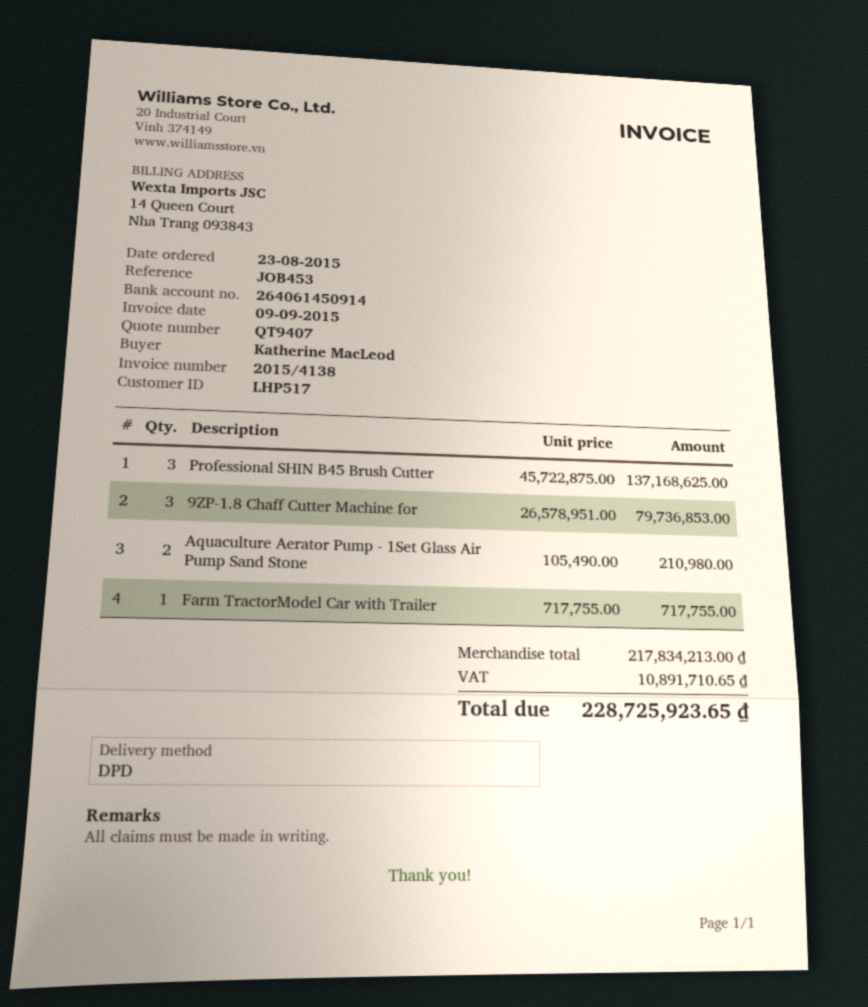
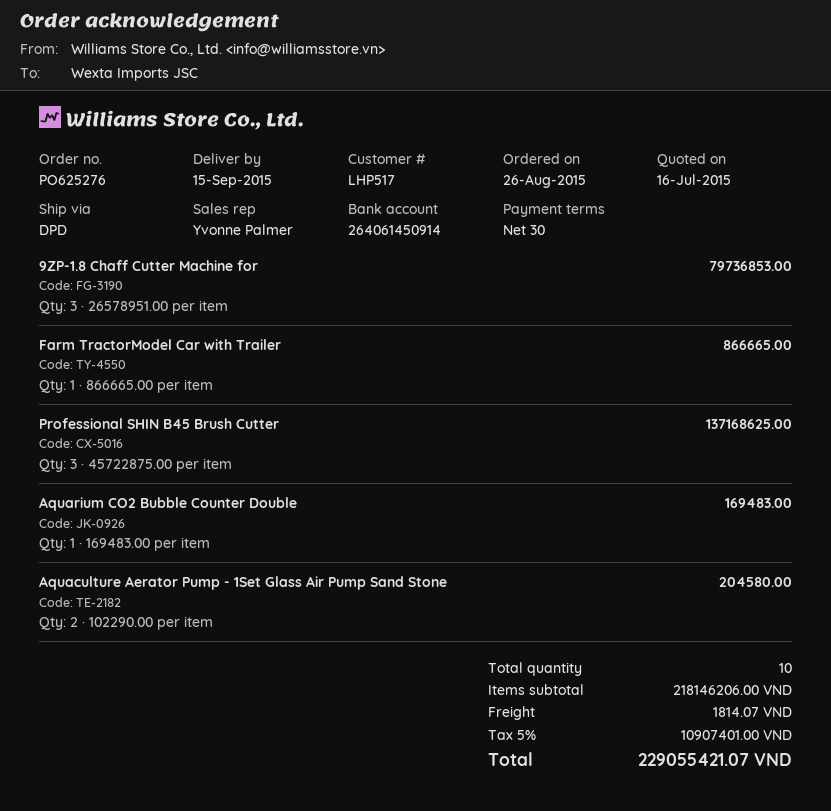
order date: 2015-08-23 -> 2015-08-26
Aquaculture Aerator Pump - 1Set Glass Air Pump Sand Stone: 2 x 105490.00 = 210980.00 -> 2 x 102290.00 = 204580.00
Farm TractorModel Car with Trailer: 1 x 717755.00 = 717755.00 -> 1 x 866665.00 = 866665.00
Aquarium CO2 Bubble Counter Double: none -> 1 x 169483.00 = 169483.00
subtotal: 217834213.00 -> 218146206.00
shipping: none -> 1814.07
tax: 10891710.65 -> 10907401.00
total: 228725923.65 -> 229055421.07

